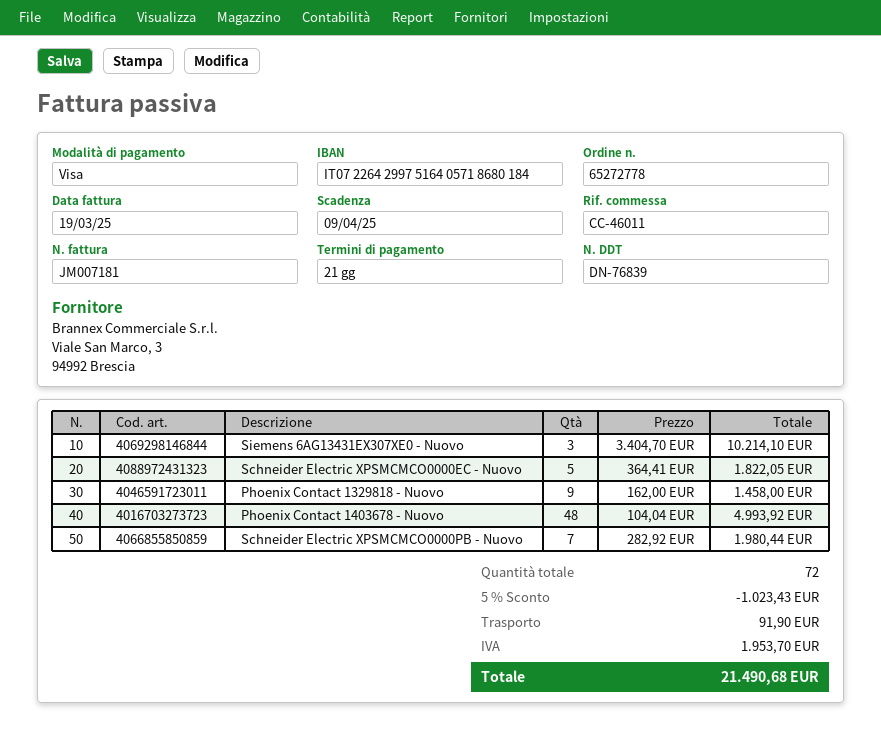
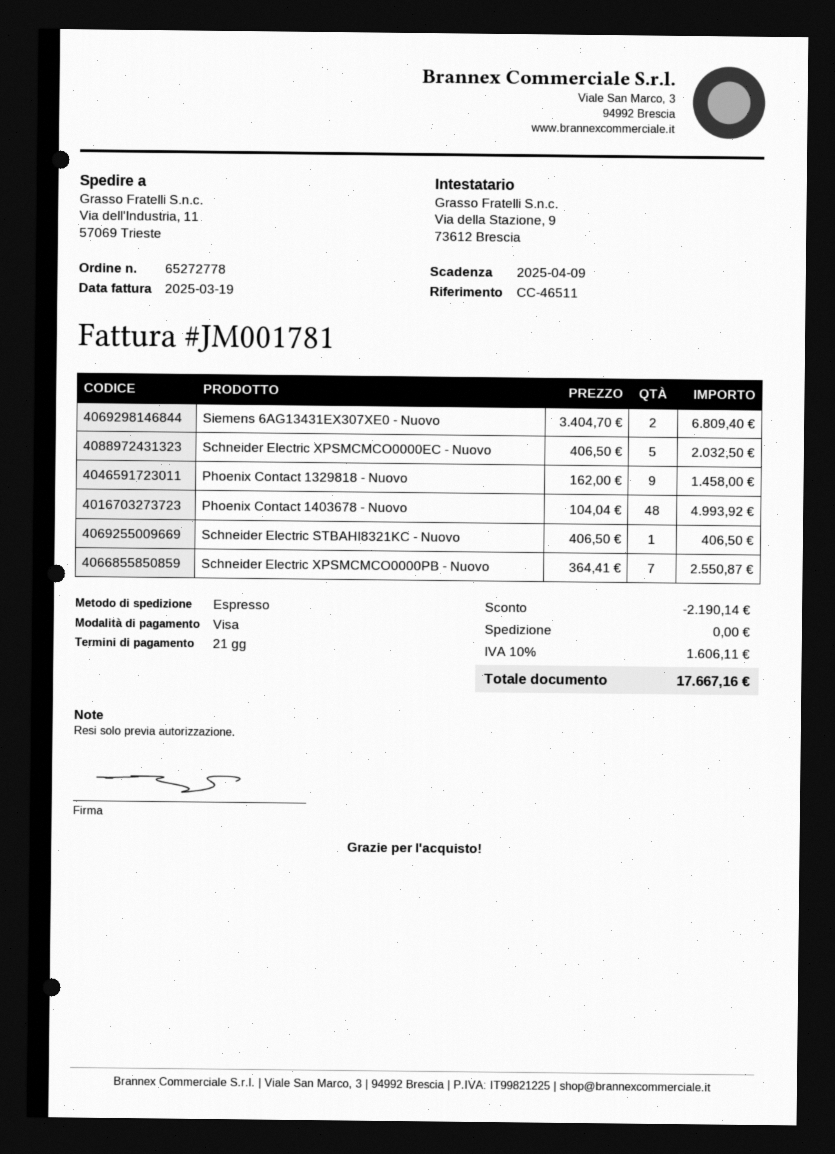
invoice number: JM007181 -> JM001781
reference: CC-46011 -> CC-46511
Siemens 6AG13431EX307XE0 - Nuovo: 3 x 3404.70 = 10214.10 -> 2 x 3404.70 = 6809.40
Schneider Electric XPSMCMCO0000EC - Nuovo: 5 x 364.41 = 1822.05 -> 5 x 406.50 = 2032.50
Schneider Electric XPSMCMCO0000PB - Nuovo: 7 x 282.92 = 1980.44 -> 7 x 364.41 = 2550.87
Schneider Electric STBAHI8321KC - Nuovo: none -> 1 x 406.50 = 406.50
discount: 1023.43 -> 2190.14
shipping: 91.90 -> 0.00
tax: 1953.70 -> 1606.11
total: 21490.68 -> 17667.16

